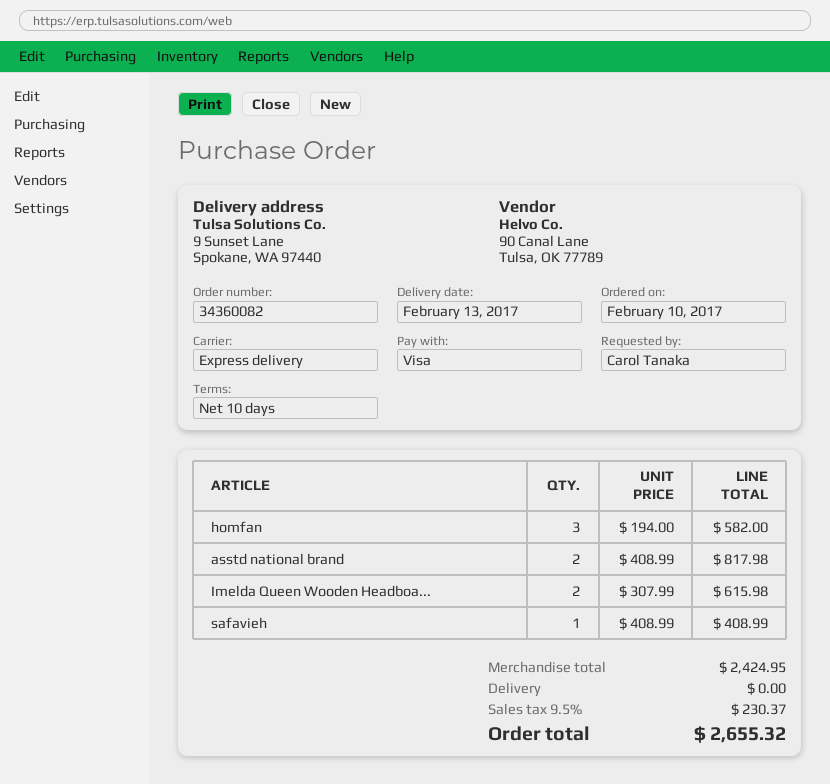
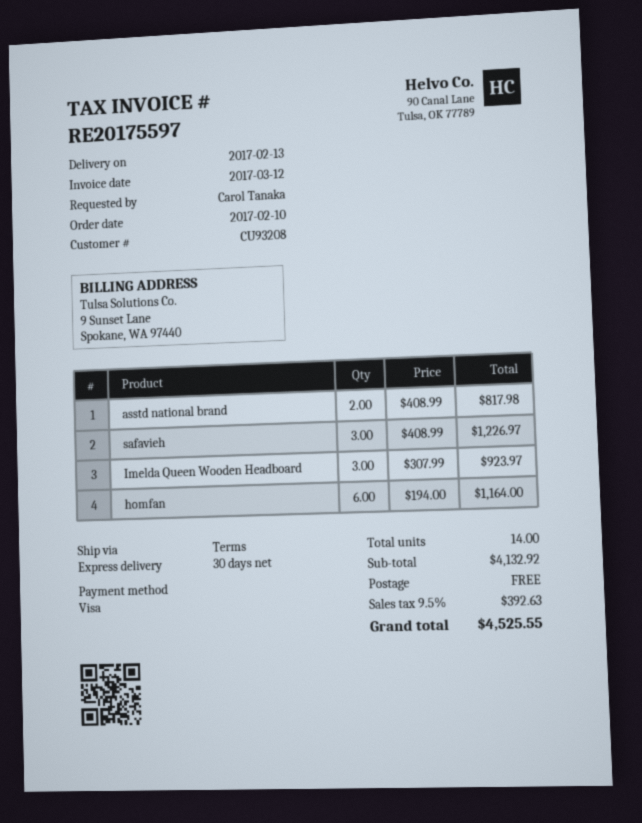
payment terms: 10 days -> 30 days
homfan: 3 x 194.00 = 582.00 -> 6 x 194.00 = 1164.00
Imelda Queen Wooden Headboa...: 2 x 307.99 = 615.98 -> 3 x 307.99 = 923.97
safavieh: 1 x 408.99 = 408.99 -> 3 x 408.99 = 1226.97
subtotal: 2424.95 -> 4132.92
tax: 9.5% = 230.37 -> 9.5% = 392.63
total: 2655.32 -> 4525.55

